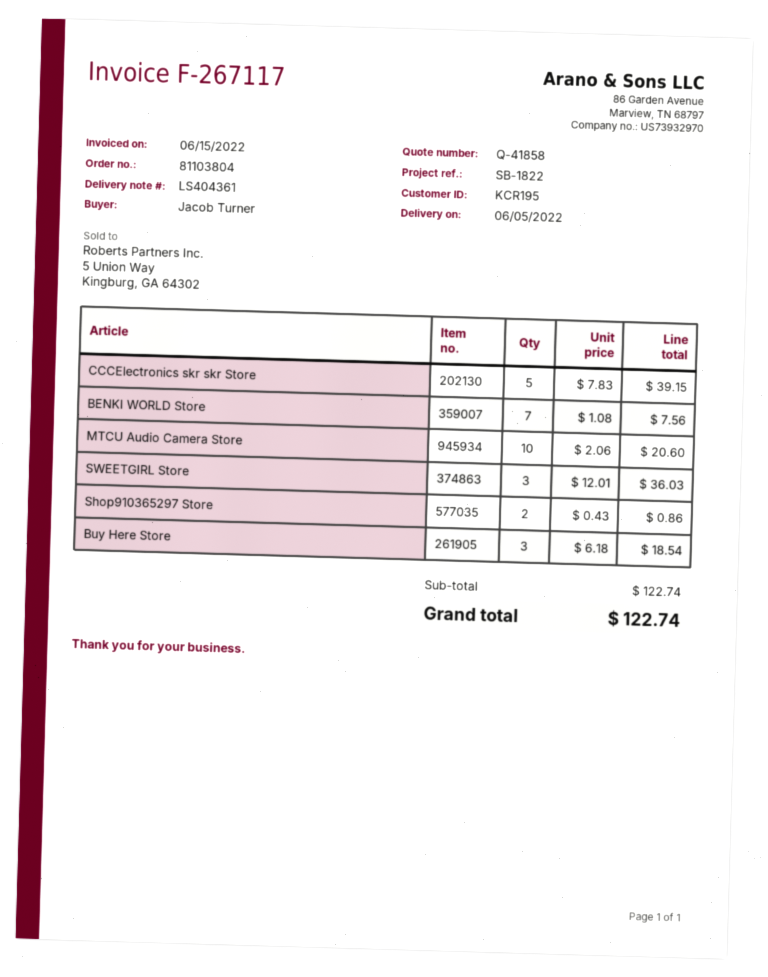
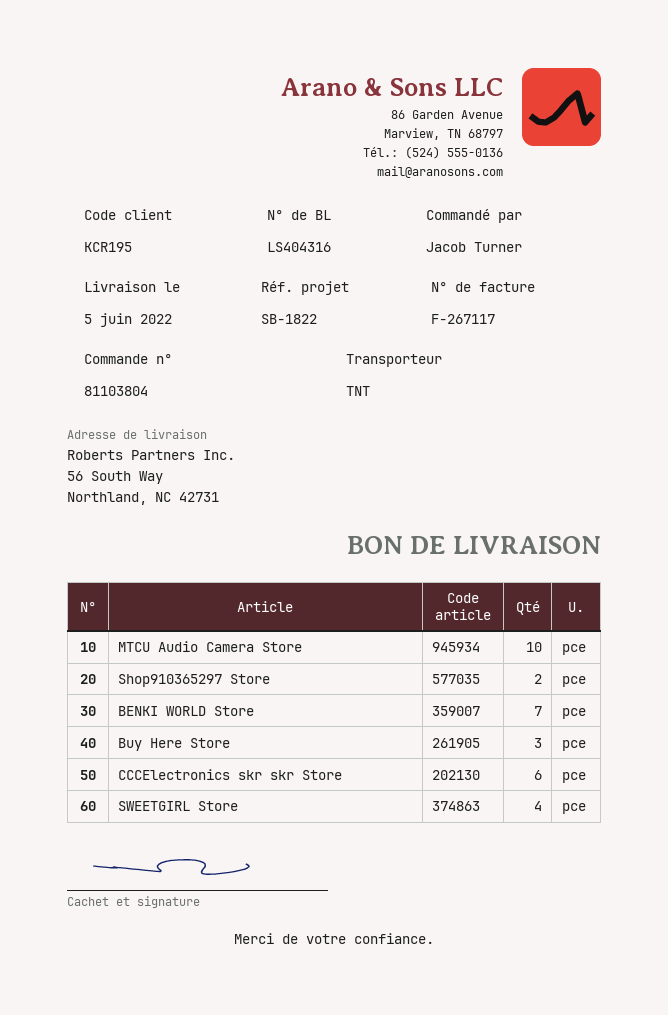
delivery note number: LS404361 -> LS404316
CCCElectronics skr skr Store: 5 -> 6
SWEETGIRL Store: 3 -> 4

